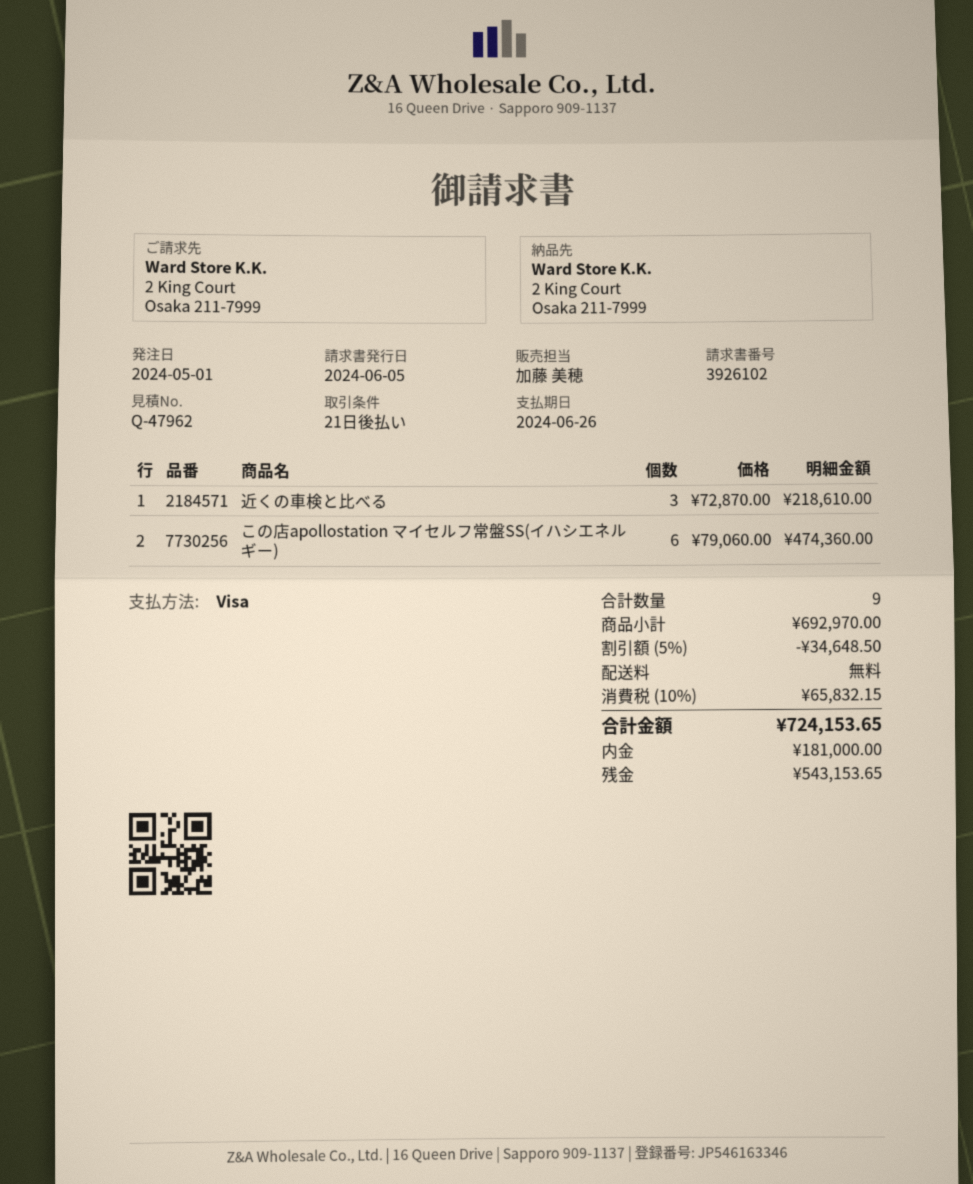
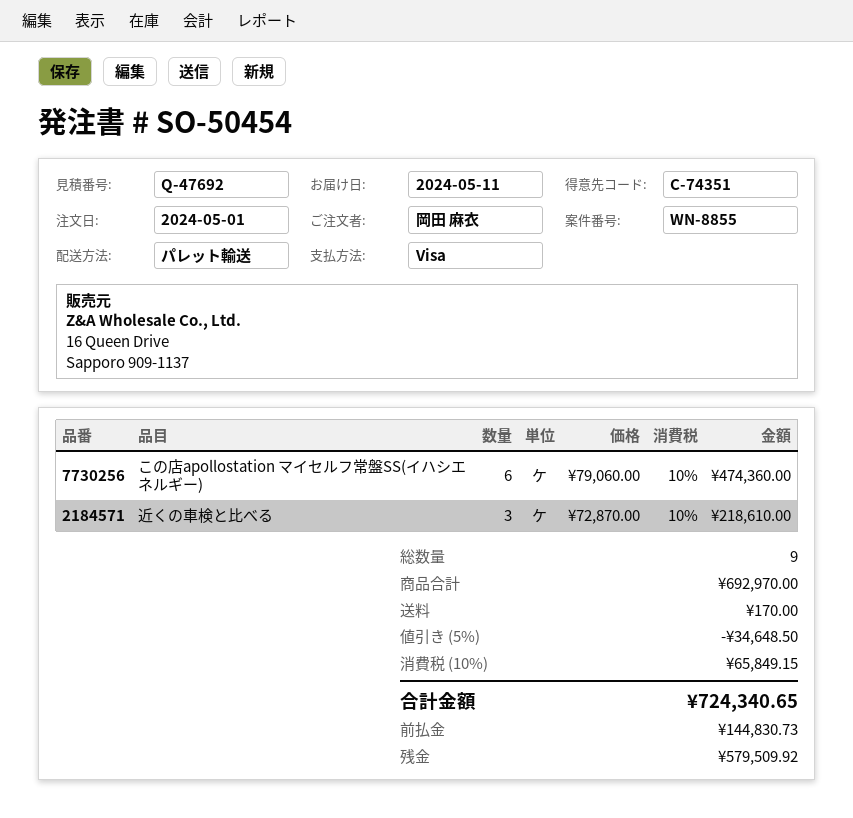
quote number: Q-47962 -> Q-47692
shipping: 0.00 -> 170.00
tax: 10% = 65832.15 -> 10% = 65849.15
total: 724153.65 -> 724340.65
deposit: 181000.00 -> 144830.73
balance: 543153.65 -> 579509.92

